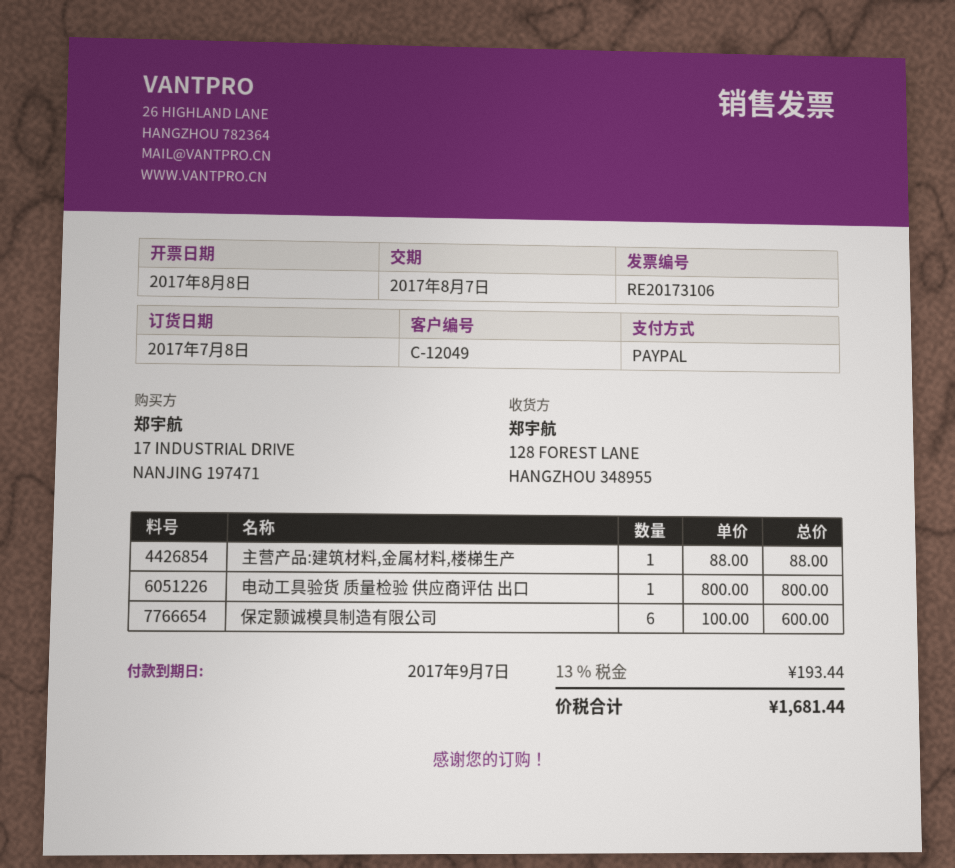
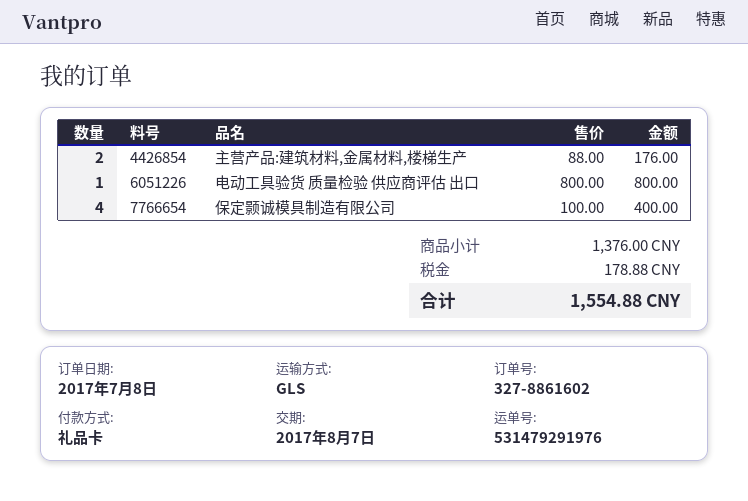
payment method: PayPal -> gift card
主营产品:建筑材料,金属材料,楼梯生产: 1 x 88.00 = 88.00 -> 2 x 88.00 = 176.00
保定颢诚模具制造有限公司: 6 x 100.00 = 600.00 -> 4 x 100.00 = 400.00
tax: 193.44 -> 178.88
total: 1681.44 -> 1554.88

